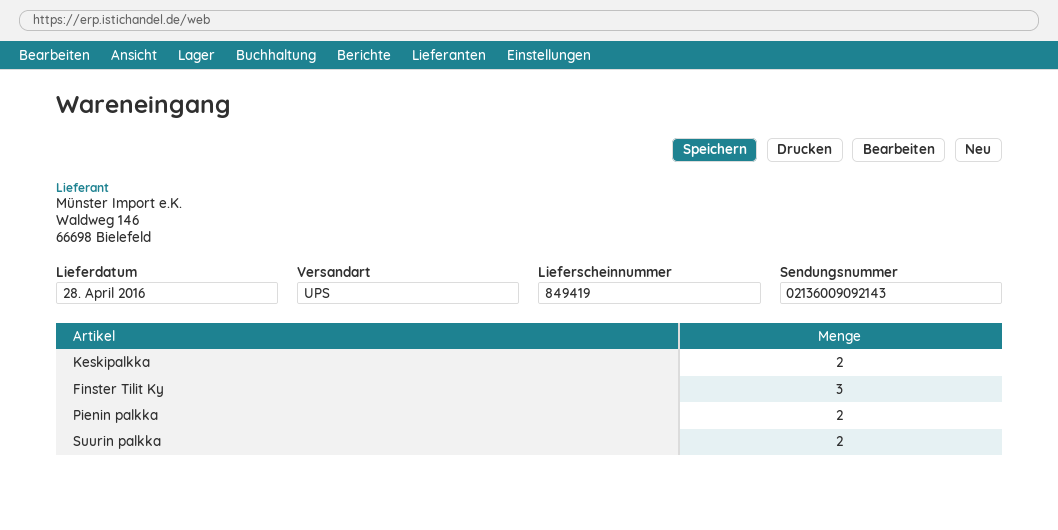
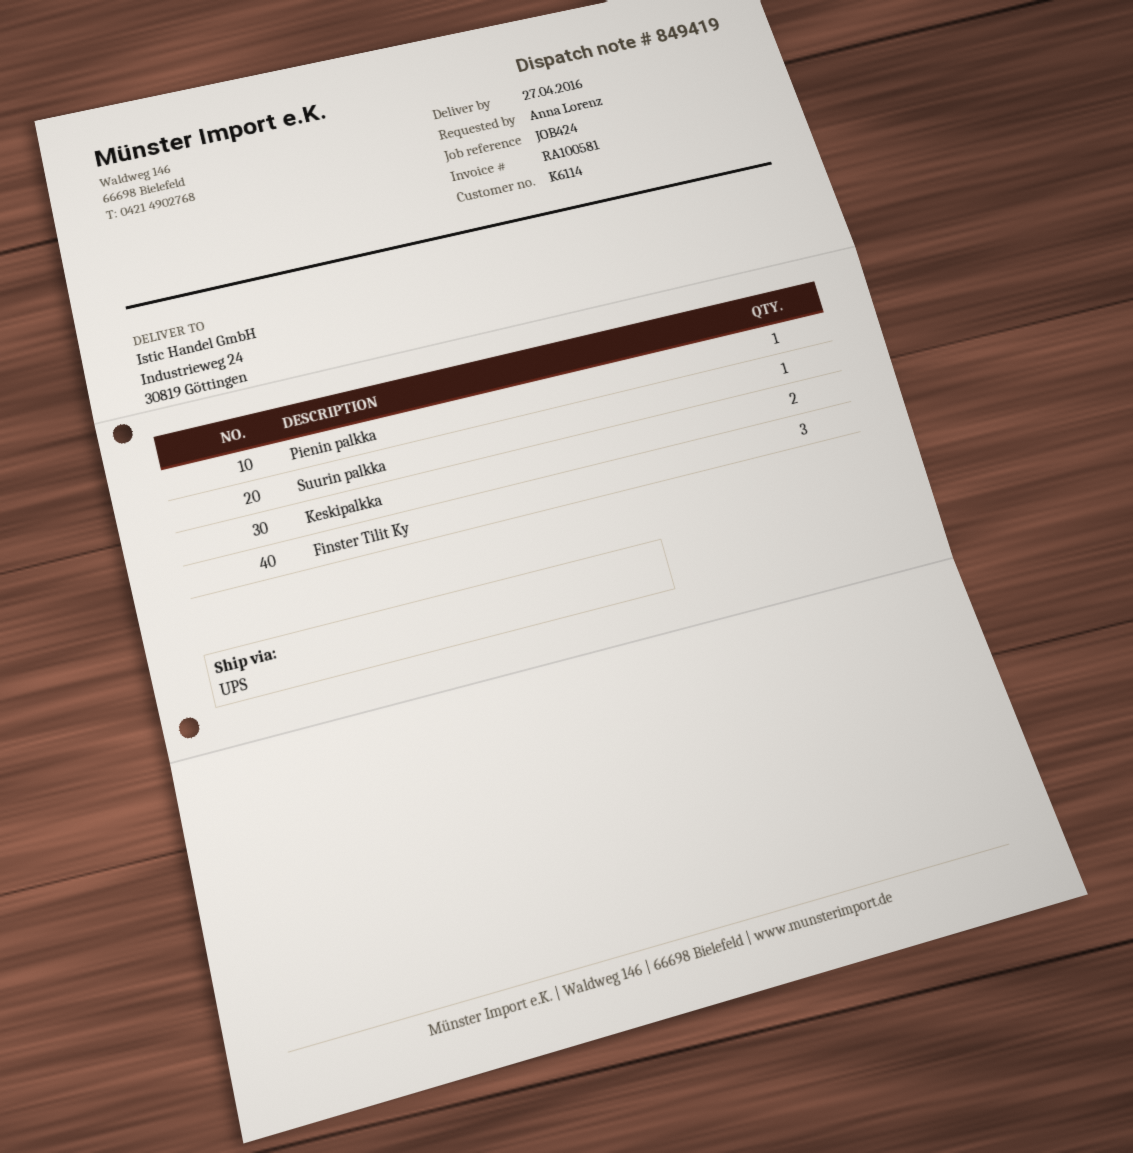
delivery date: 2016-04-28 -> 2016-04-27
Pienin palkka: 2 -> 1
Suurin palkka: 2 -> 1

